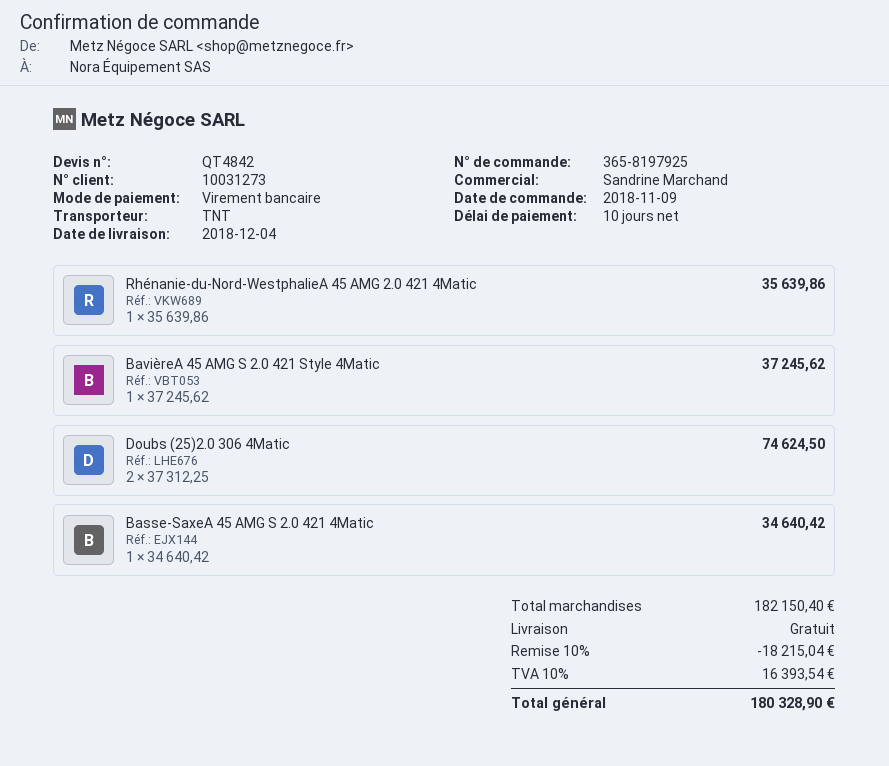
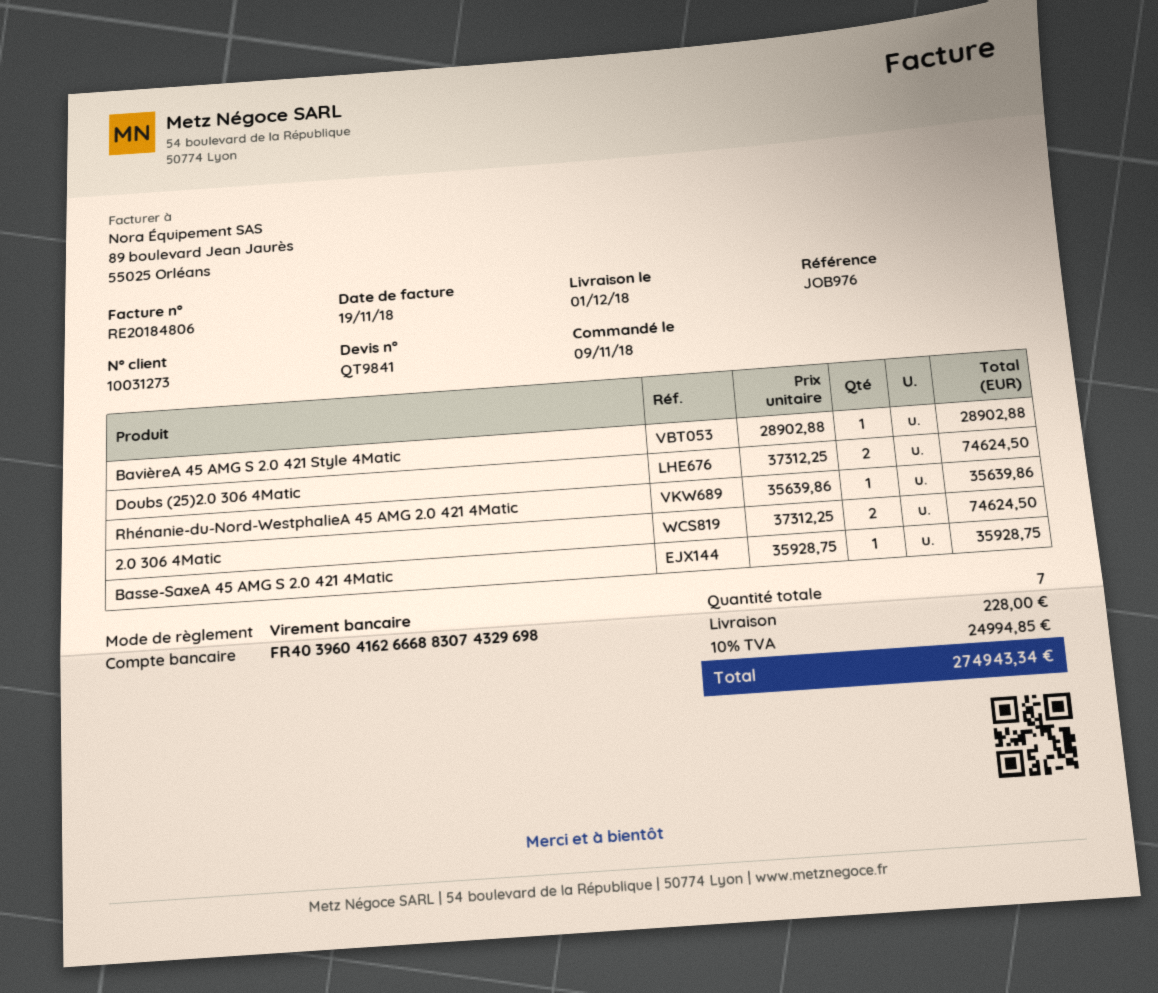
quote number: QT4842 -> QT9841
delivery date: 2018-12-04 -> 2018-12-01
BavièreA 45 AMG S 2.0 421 Style 4Matic: 1 x 37245.62 = 37245.62 -> 1 x 28902.88 = 28902.88
Basse-SaxeA 45 AMG S 2.0 421 4Matic: 1 x 34640.42 = 34640.42 -> 1 x 35928.75 = 35928.75
2.0 306 4Matic: none -> 2 x 37312.25 = 74624.50
discount: 10% = 18215.04 -> none
shipping: 0.00 -> 228.00
tax: 10% = 16393.54 -> 10% = 24994.85
total: 180328.90 -> 274943.34

